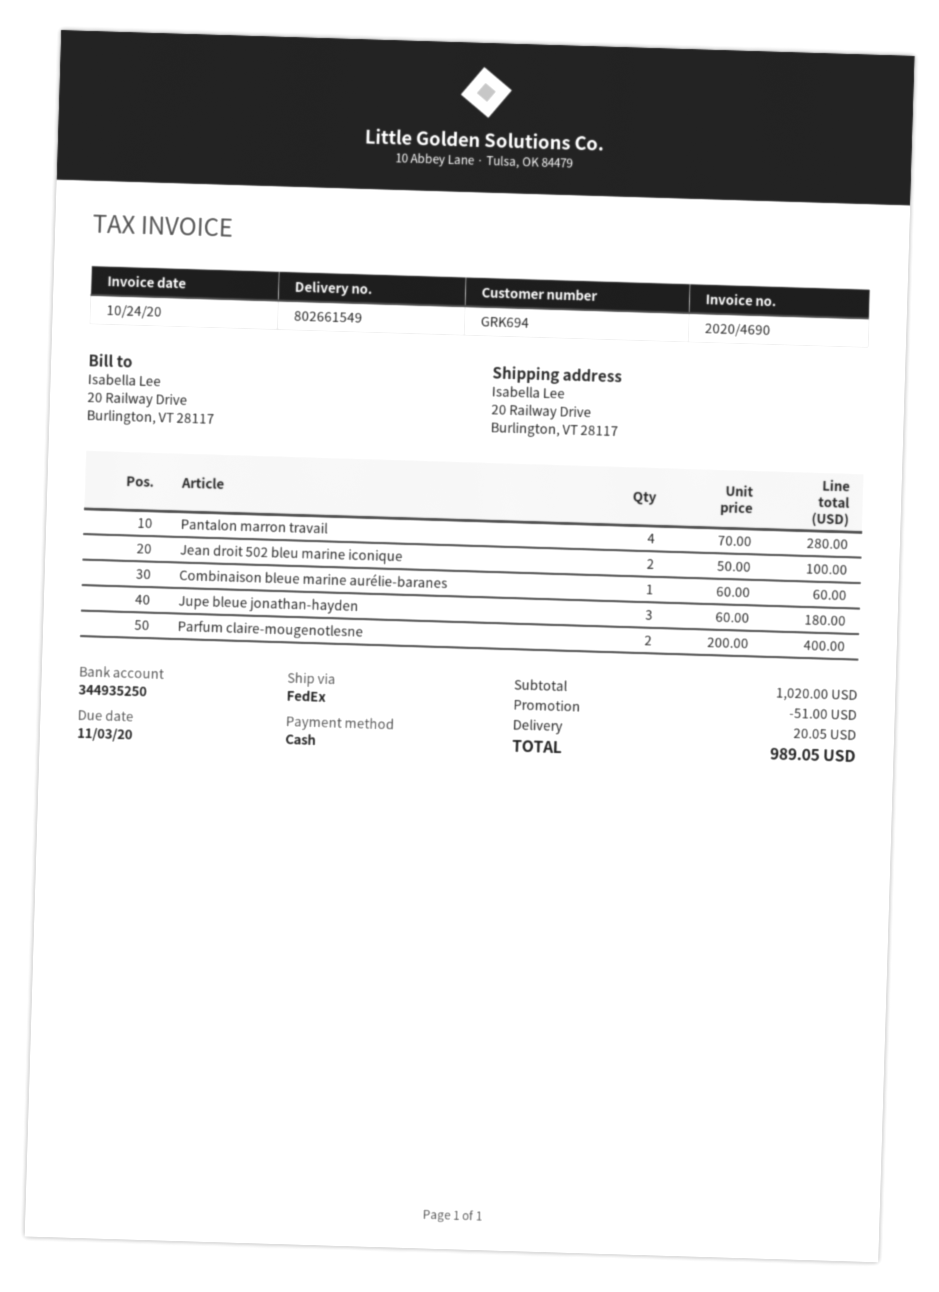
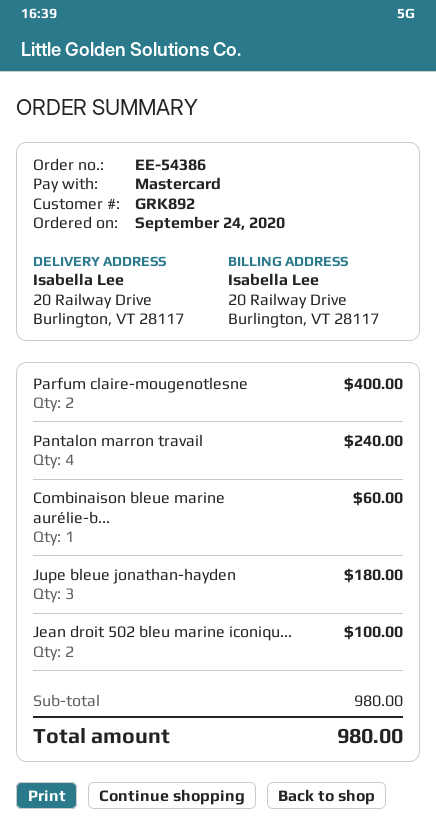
customer number: GRK694 -> GRK892
payment method: cash -> Mastercard
Pantalon marron travail: 4 for 280.00 -> 4 for 240.00
subtotal: 1020.00 -> 980.00
discount: 51.00 -> none
shipping: 20.05 -> none
total: 989.05 -> 980.00

